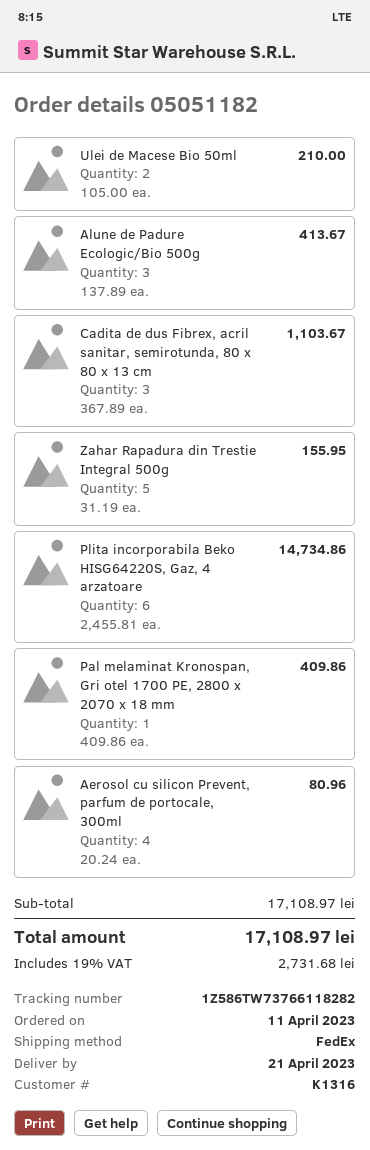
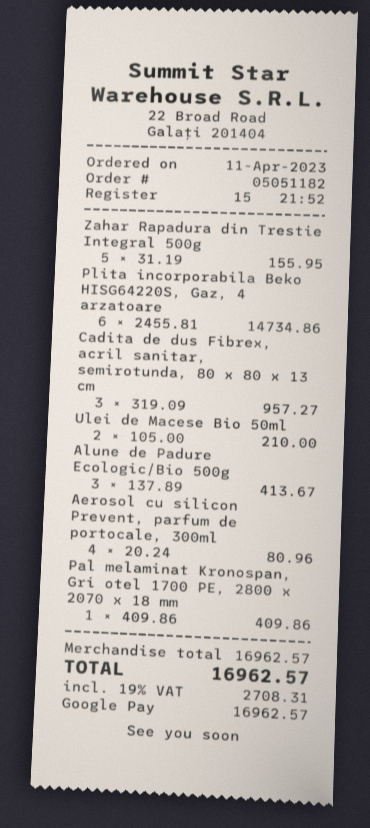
Cadita de dus Fibrex, acril sanitar, semirotunda, 80 x 80 x 13 cm: 3 x 367.89 = 1103.67 -> 3 x 319.09 = 957.27
subtotal: 17108.97 -> 16962.57
tax: 19% = 2731.68 -> 19% = 2708.31
total: 17108.97 -> 16962.57

